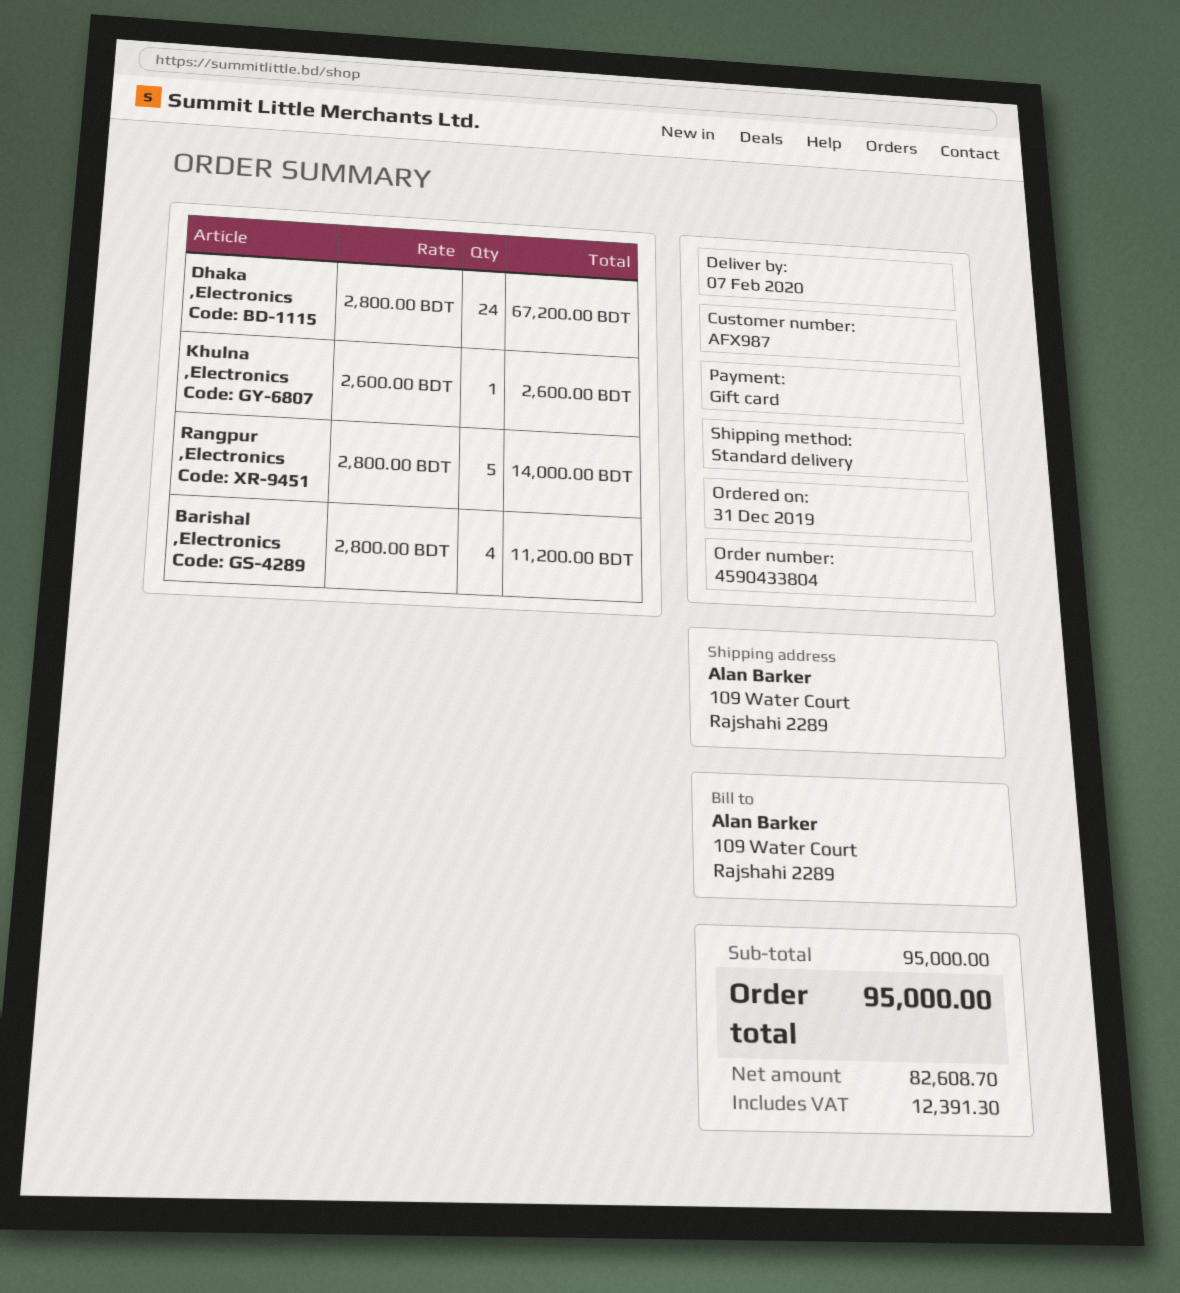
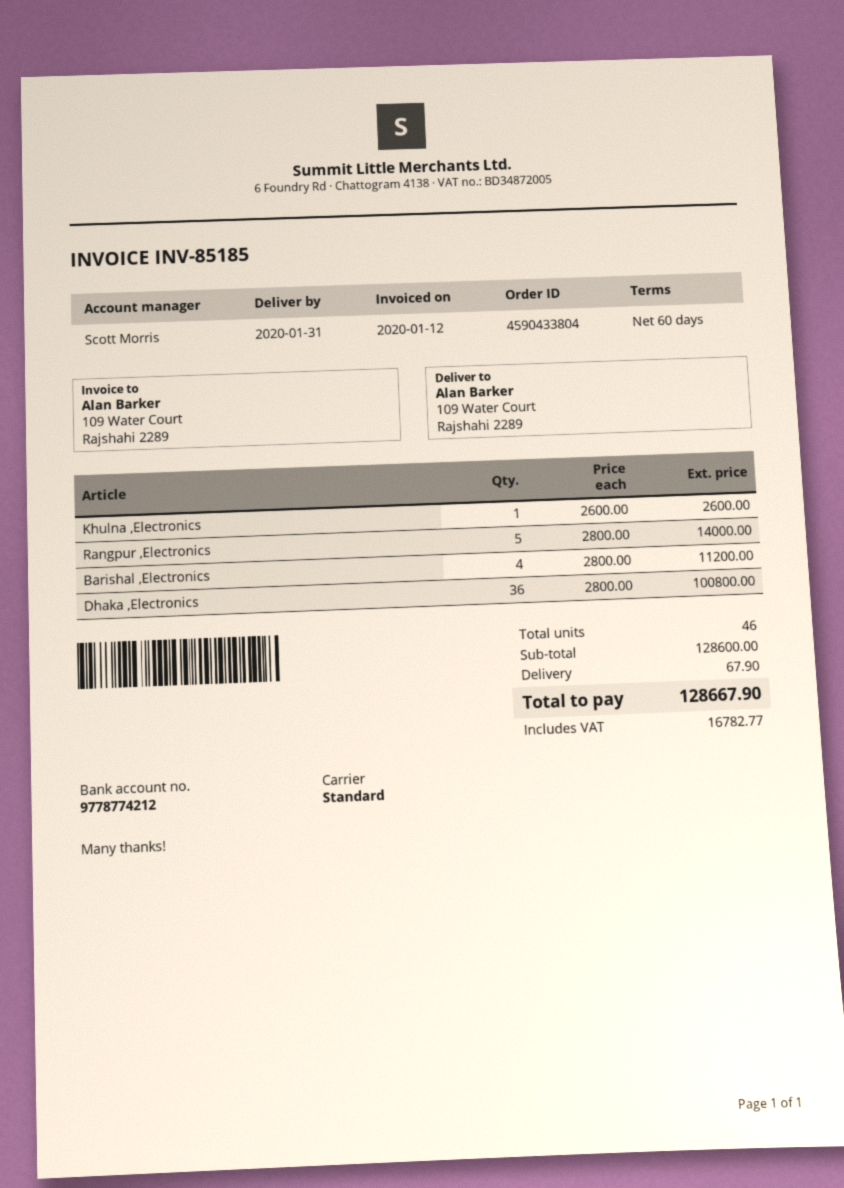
delivery date: 2020-02-07 -> 2020-01-31
Dhaka ,Electronics: 24 x 2800.00 = 67200.00 -> 36 x 2800.00 = 100800.00
subtotal: 95000.00 -> 128600.00
shipping: none -> 67.90
tax: 12391.30 -> 16782.77
total: 95000.00 -> 128667.90

